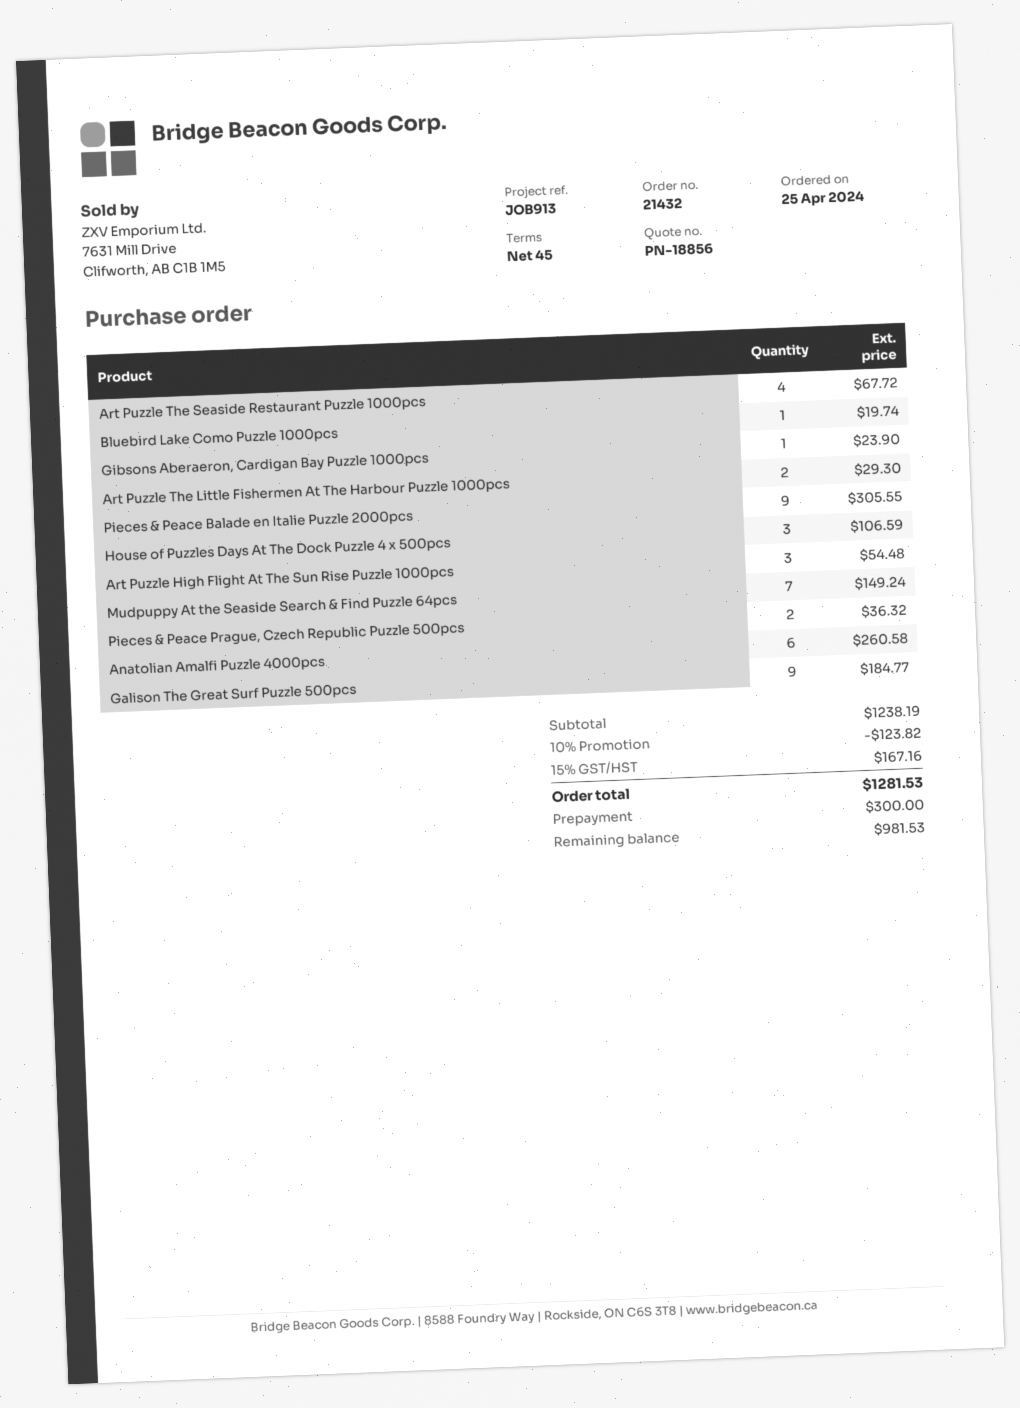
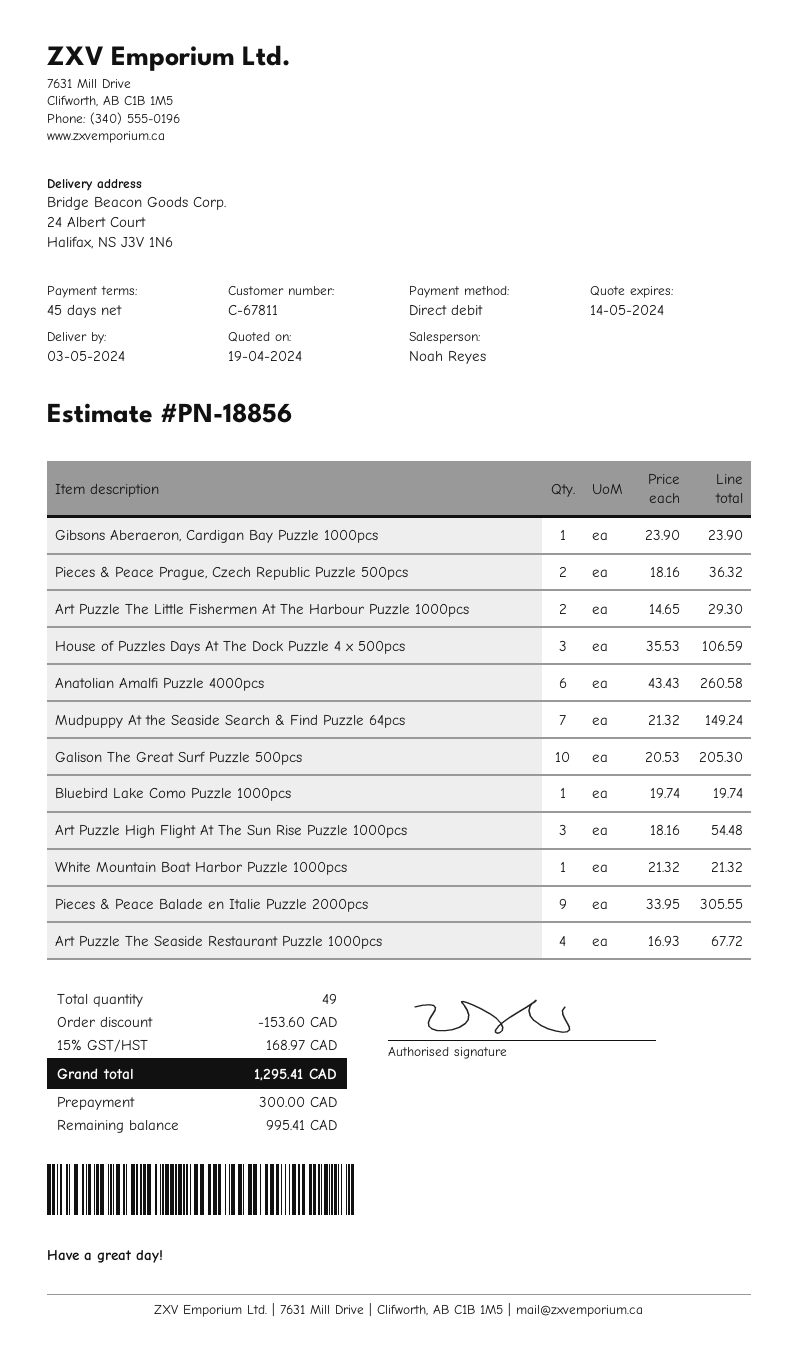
Galison The Great Surf Puzzle 500pcs: 9 for 184.77 -> 10 for 205.30
White Mountain Boat Harbor Puzzle 1000pcs: none -> 1 for 21.32
discount: 123.82 -> 153.60
tax: 15% = 167.16 -> 15% = 168.97
total: 1281.53 -> 1295.41
balance: 981.53 -> 995.41

